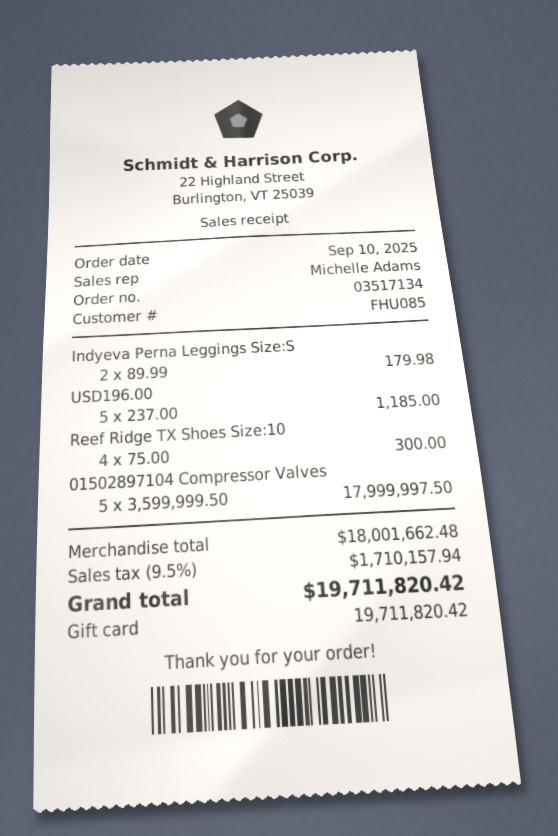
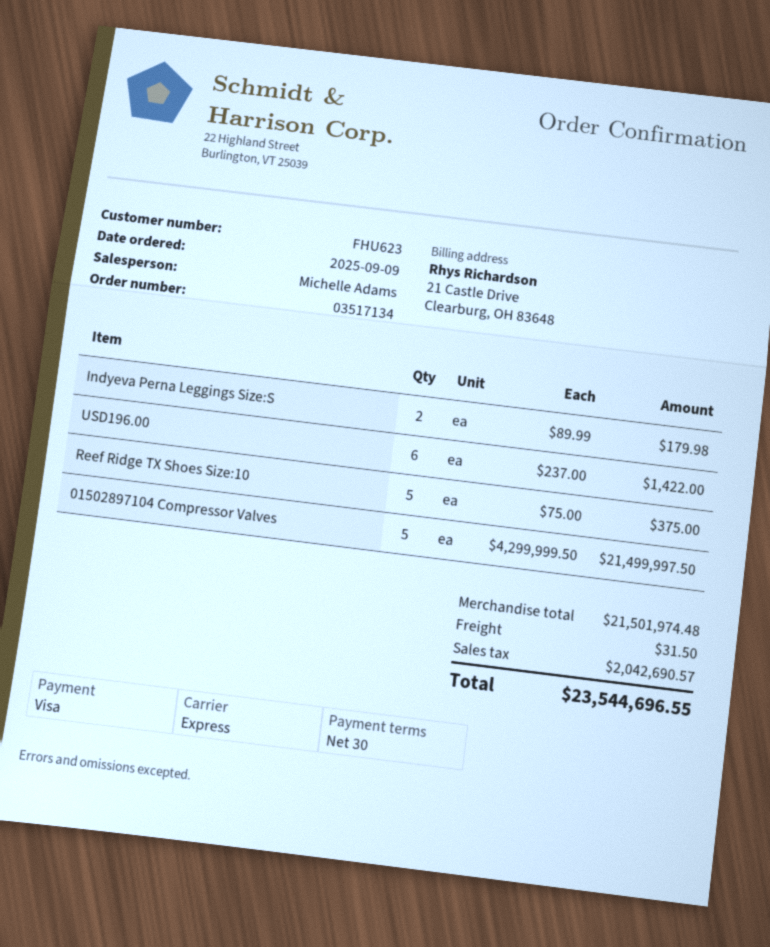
order date: 2025-09-10 -> 2025-09-09
customer number: FHU085 -> FHU623
payment method: gift card -> Visa
USD196.00: 5 x 237.00 = 1185.00 -> 6 x 237.00 = 1422.00
Reef Ridge TX Shoes Size:10: 4 x 75.00 = 300.00 -> 5 x 75.00 = 375.00
01502897104 Compressor Valves: 5 x 3599999.50 = 17999997.50 -> 5 x 4299999.50 = 21499997.50
subtotal: 18001662.48 -> 21501974.48
shipping: none -> 31.50
tax: 1710157.94 -> 2042690.57
total: 19711820.42 -> 23544696.55

